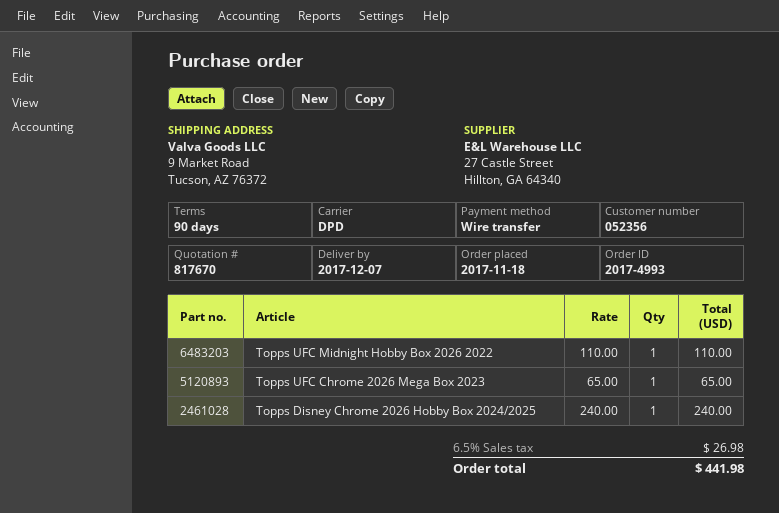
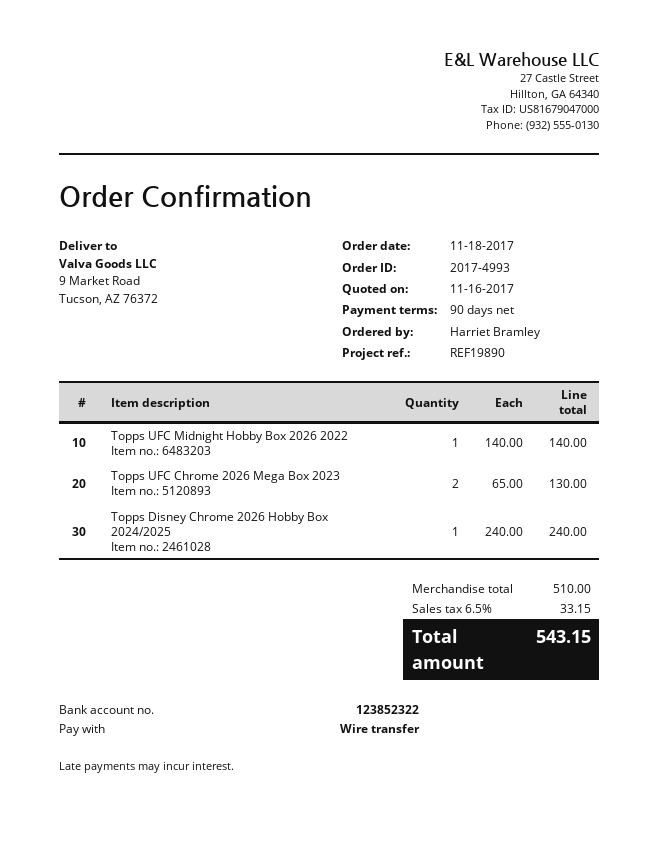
Topps UFC Midnight Hobby Box 2026 2022: 1 x 110.00 = 110.00 -> 1 x 140.00 = 140.00
Topps UFC Chrome 2026 Mega Box 2023: 1 x 65.00 = 65.00 -> 2 x 65.00 = 130.00
tax: 6.5% = 26.98 -> 6.5% = 33.15
total: 441.98 -> 543.15

